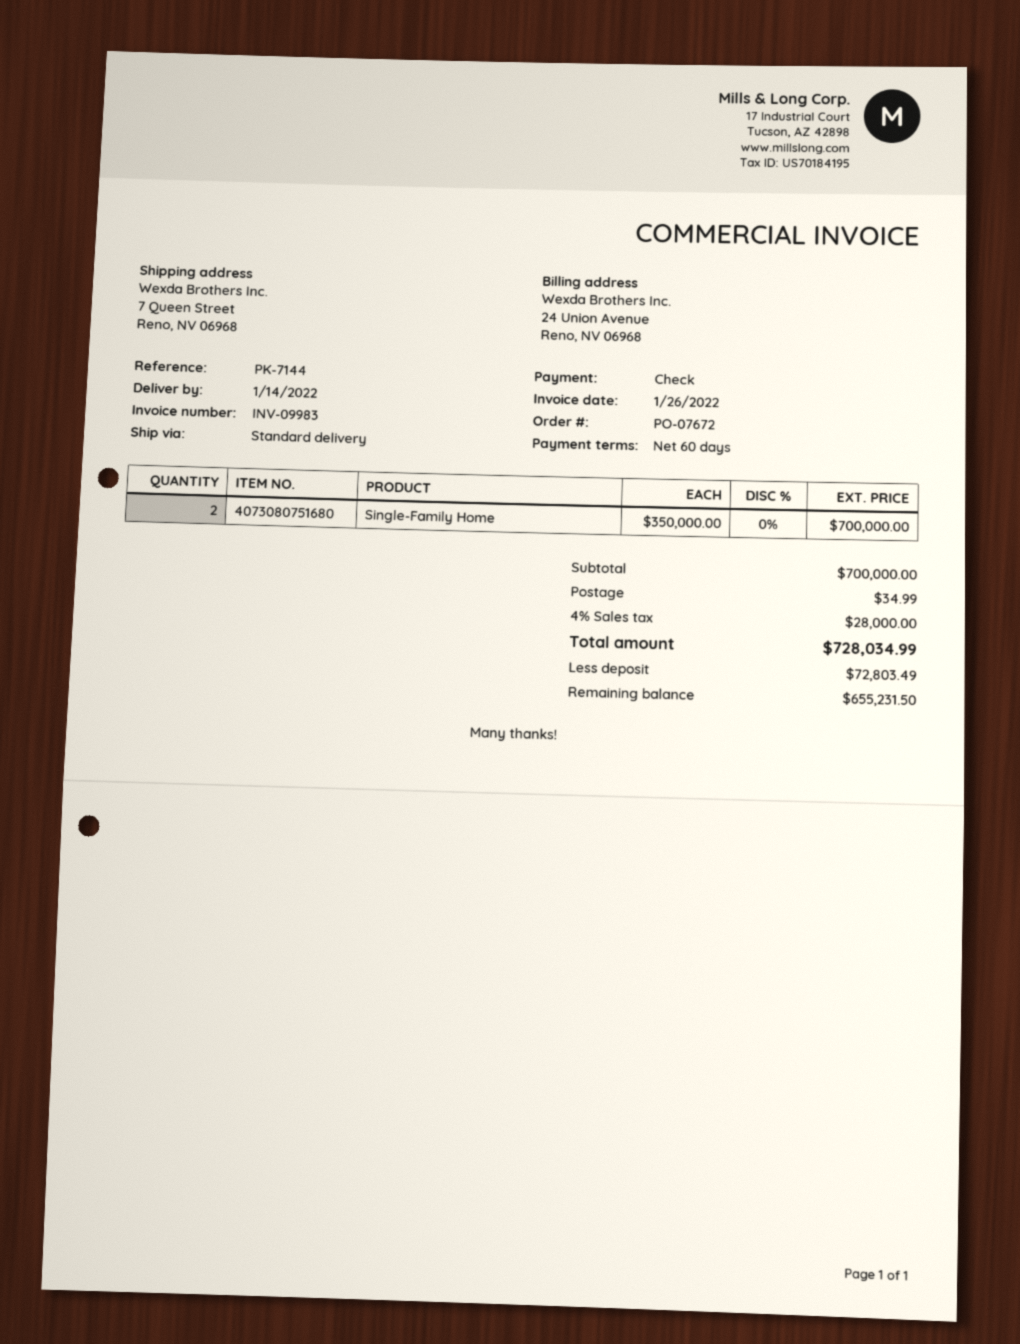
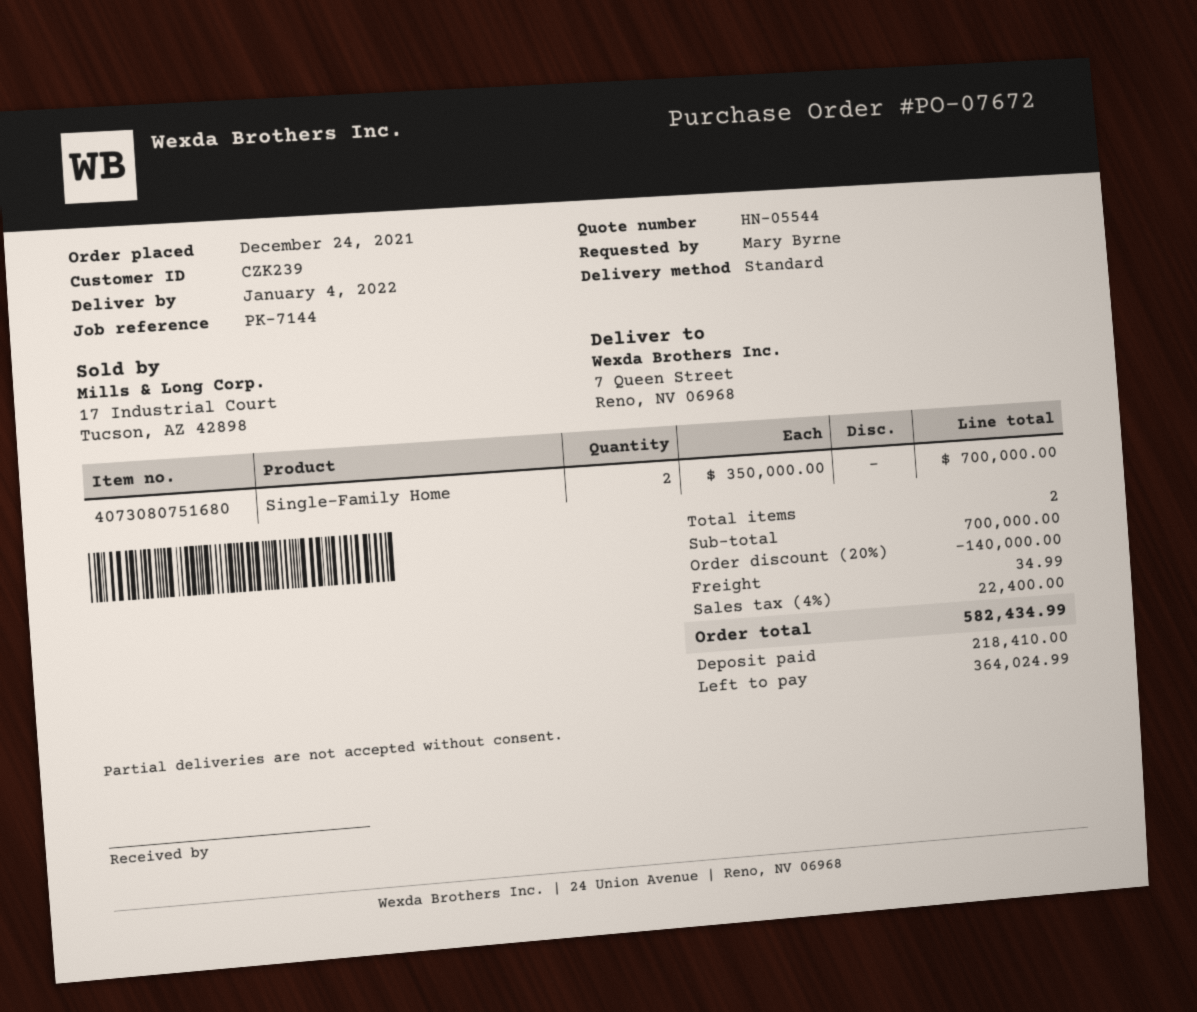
delivery date: 2022-01-14 -> 2022-01-04
discount: none -> 20% = 140000.00
tax: 4% = 28000.00 -> 4% = 22400.00
total: 728034.99 -> 582434.99
deposit: 72803.49 -> 218410.00
balance: 655231.50 -> 364024.99

